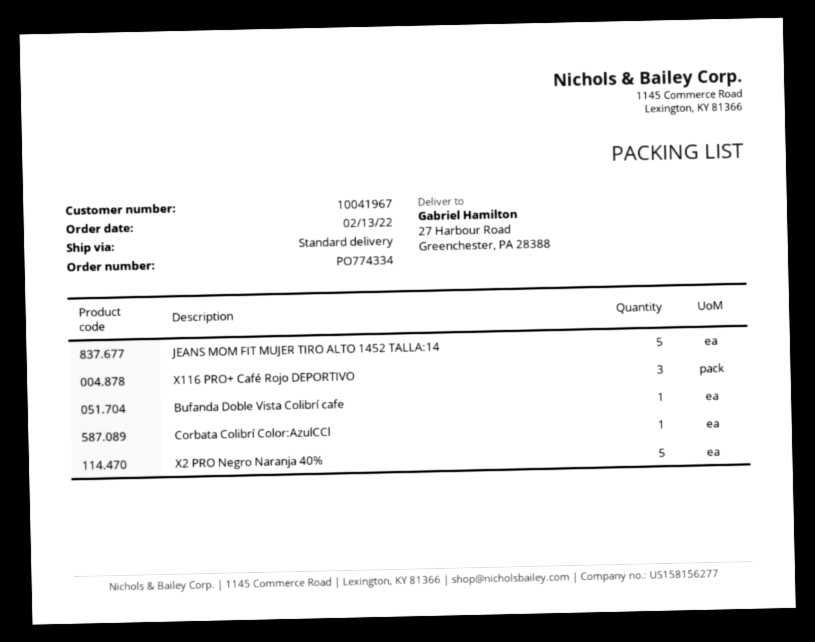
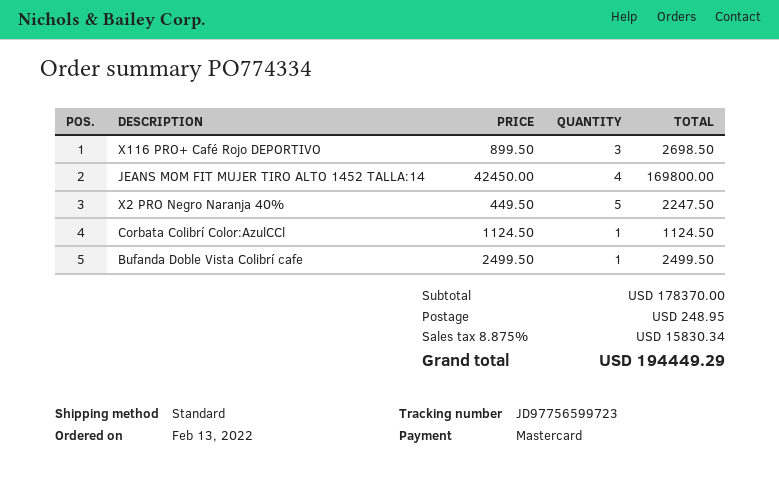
JEANS MOM FIT MUJER TIRO ALTO 1452 TALLA:14: 5 -> 4

